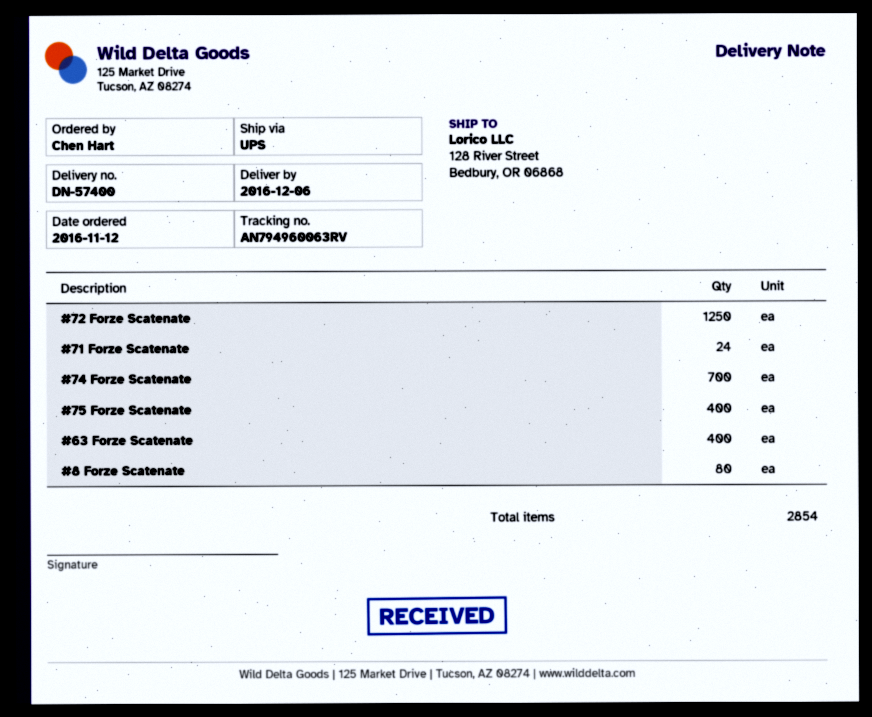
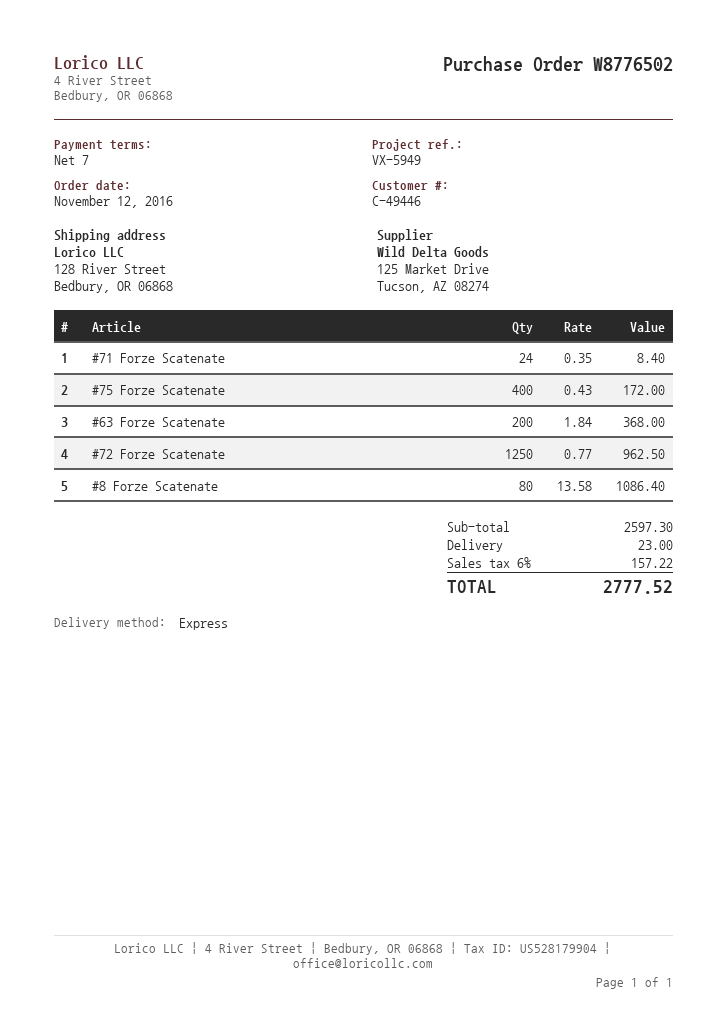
shipping method: UPS -> express
#74 Forze Scatenate: 700 -> none
#63 Forze Scatenate: 400 -> 200

